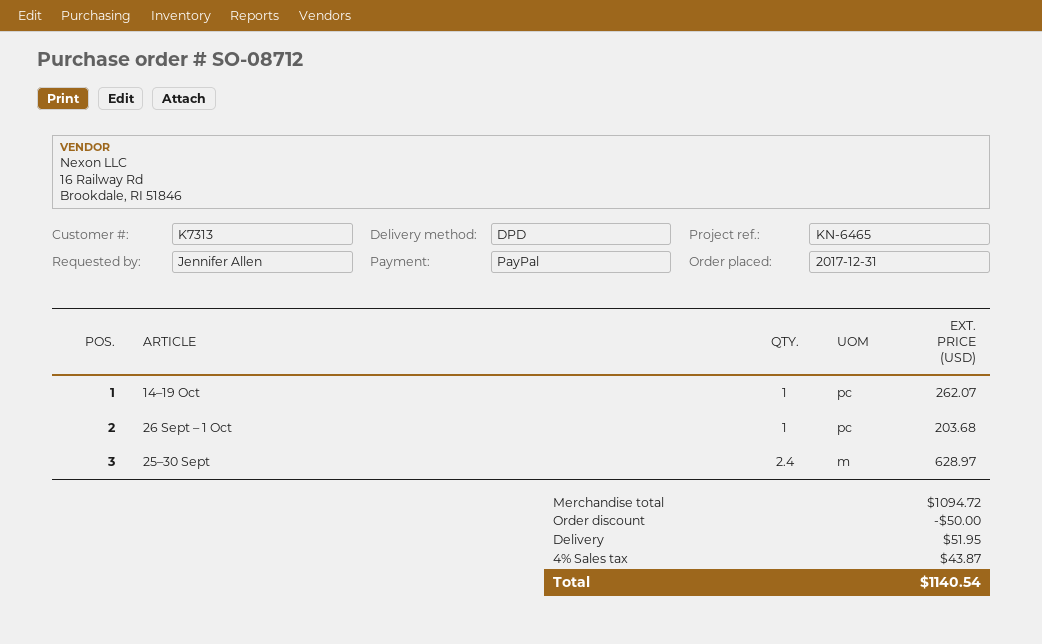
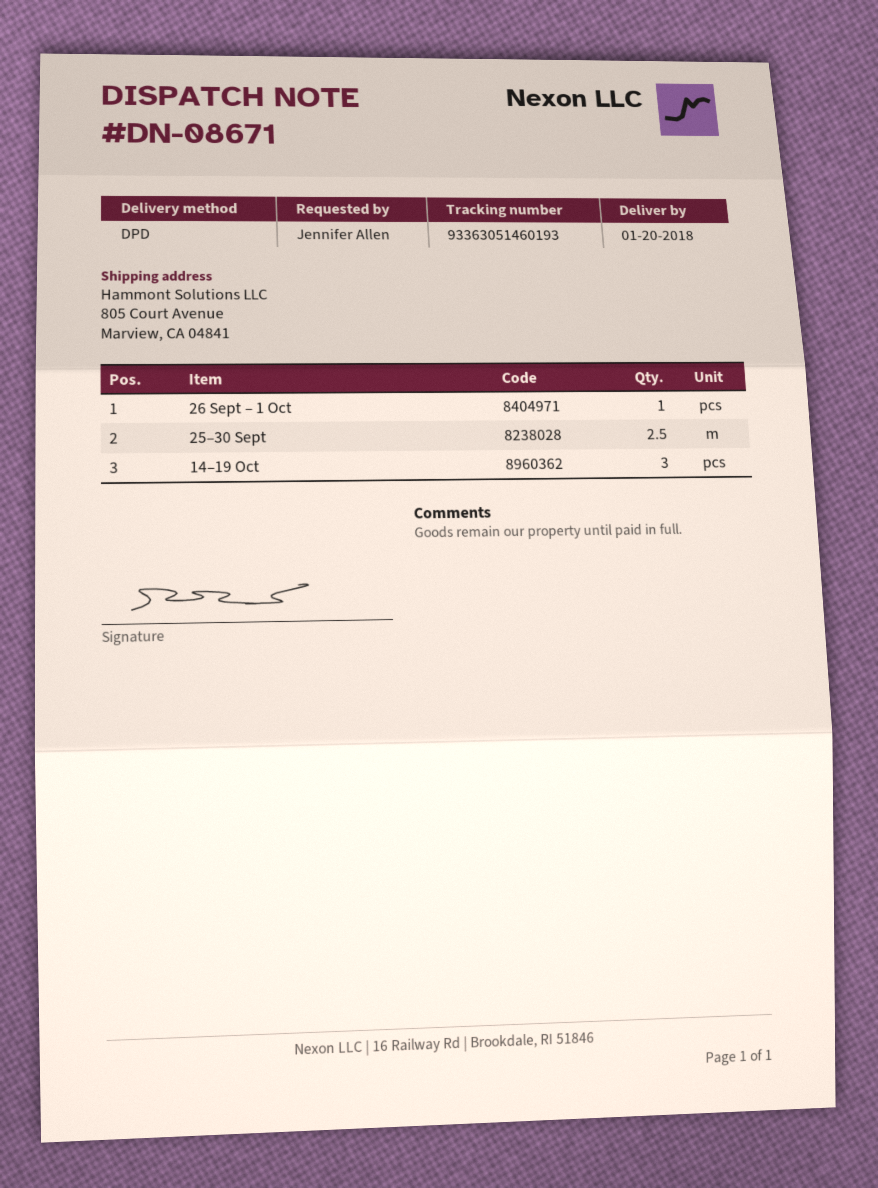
14–19 Oct: 1 -> 3
25–30 Sept: 2.4 -> 2.5

